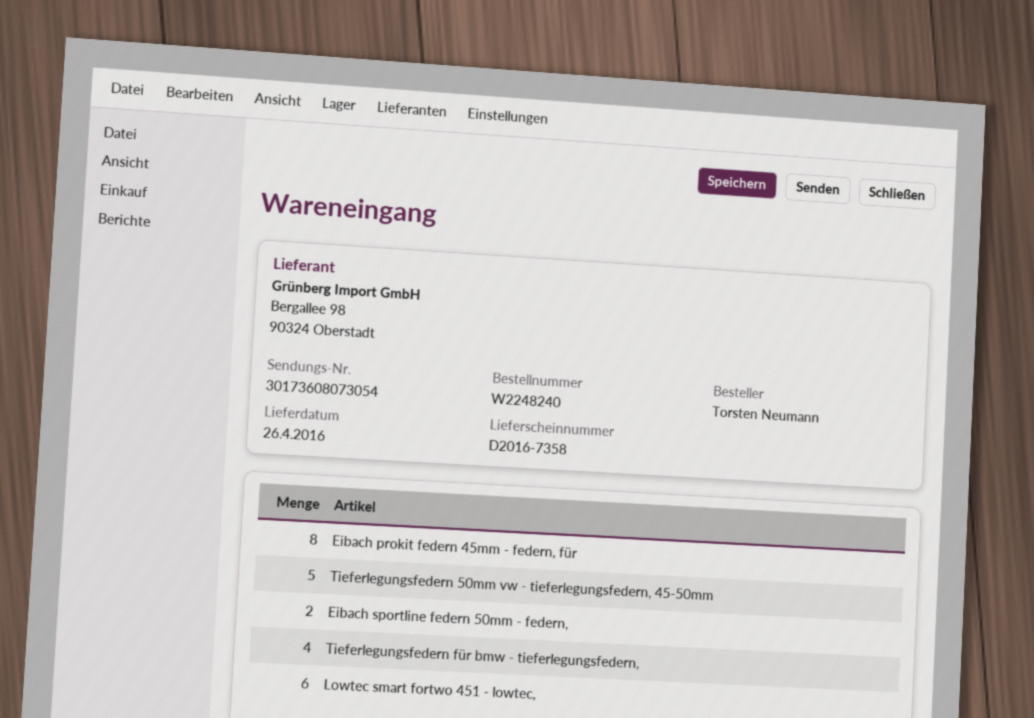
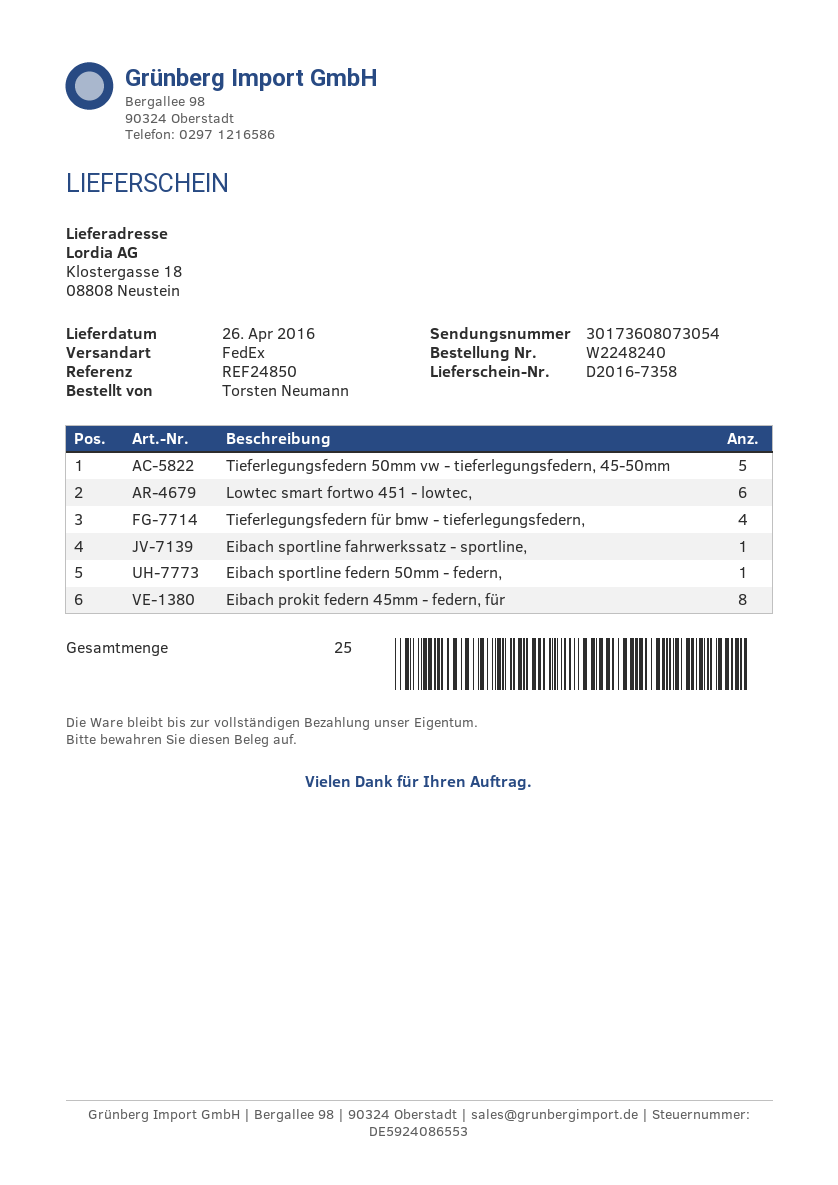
Eibach sportline federn 50mm - federn,: 2 -> 1
Eibach sportline fahrwerkssatz - sportline,: none -> 1

